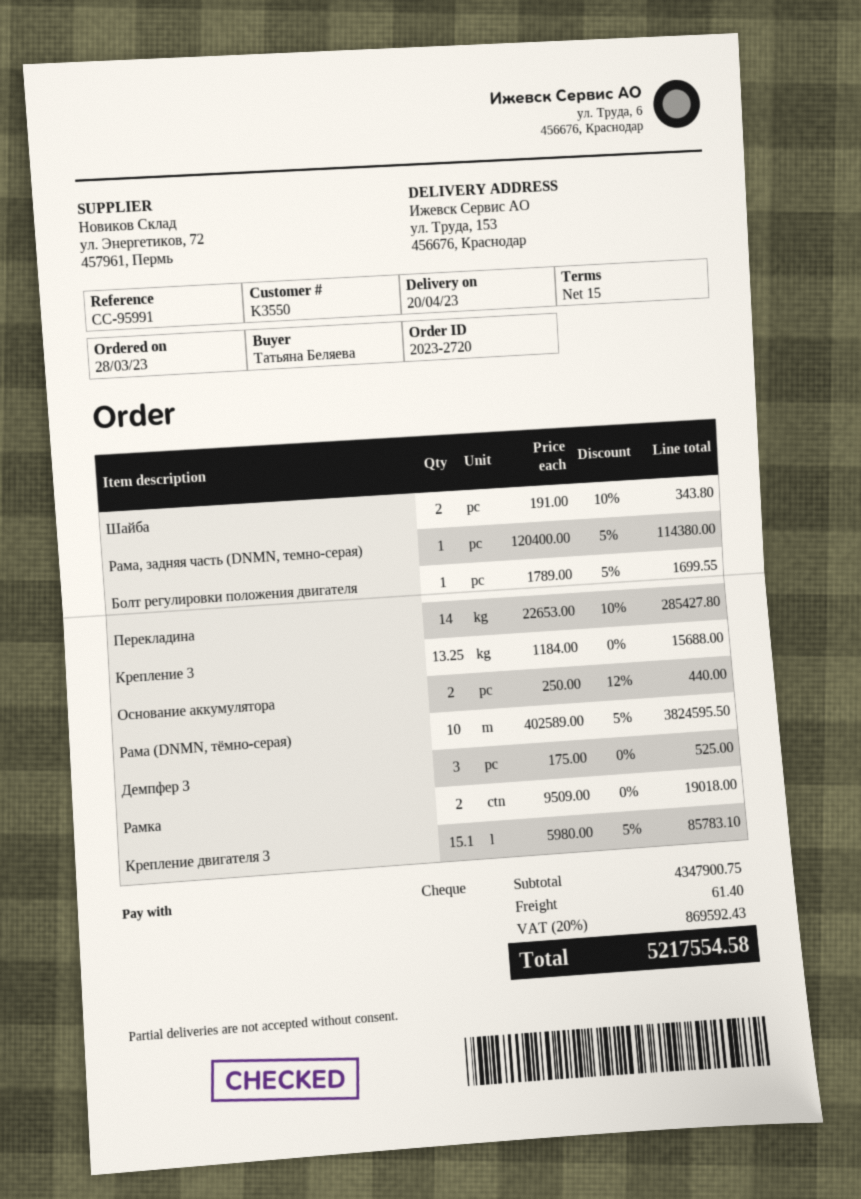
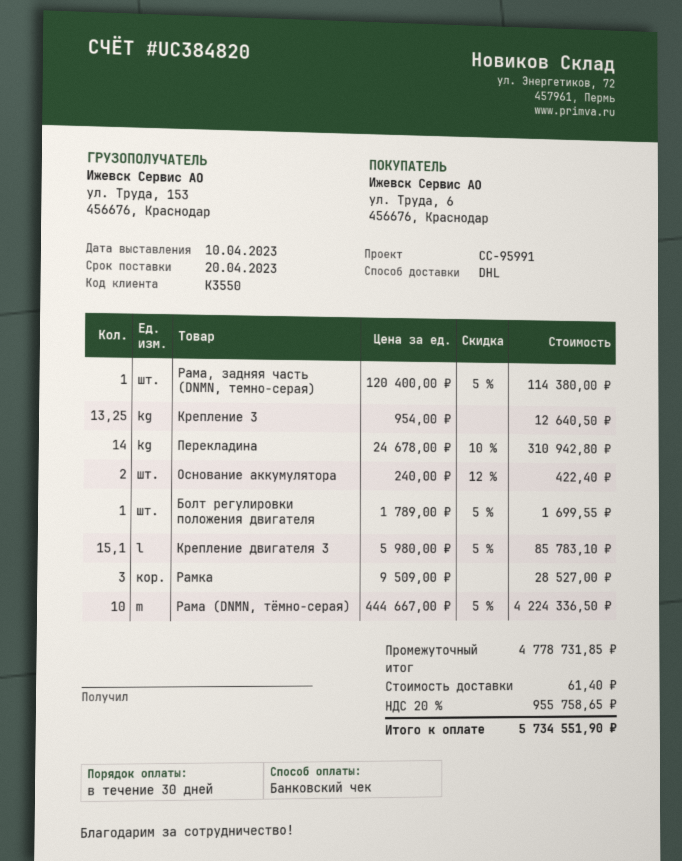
payment terms: 15 days -> 30 days
Шайба: 2 x 191.00 - 10% = 343.80 -> none
Перекладина: 14 x 22653.00 - 10% = 285427.80 -> 14 x 24678.00 - 10% = 310942.80
Крепление 3: 13.25 x 1184.00 = 15688.00 -> 13.25 x 954.00 = 12640.50
Основание аккумулятора: 2 x 250.00 - 12% = 440.00 -> 2 x 240.00 - 12% = 422.40
Рама (DNMN, тёмно-серая): 10 x 402589.00 - 5% = 3824595.50 -> 10 x 444667.00 - 5% = 4224336.50
Демпфер 3: 3 x 175.00 = 525.00 -> none
Рамка: 2 x 9509.00 = 19018.00 -> 3 x 9509.00 = 28527.00
subtotal: 4347900.75 -> 4778731.85
tax: 20% = 869592.43 -> 20% = 955758.65
total: 5217554.58 -> 5734551.90

